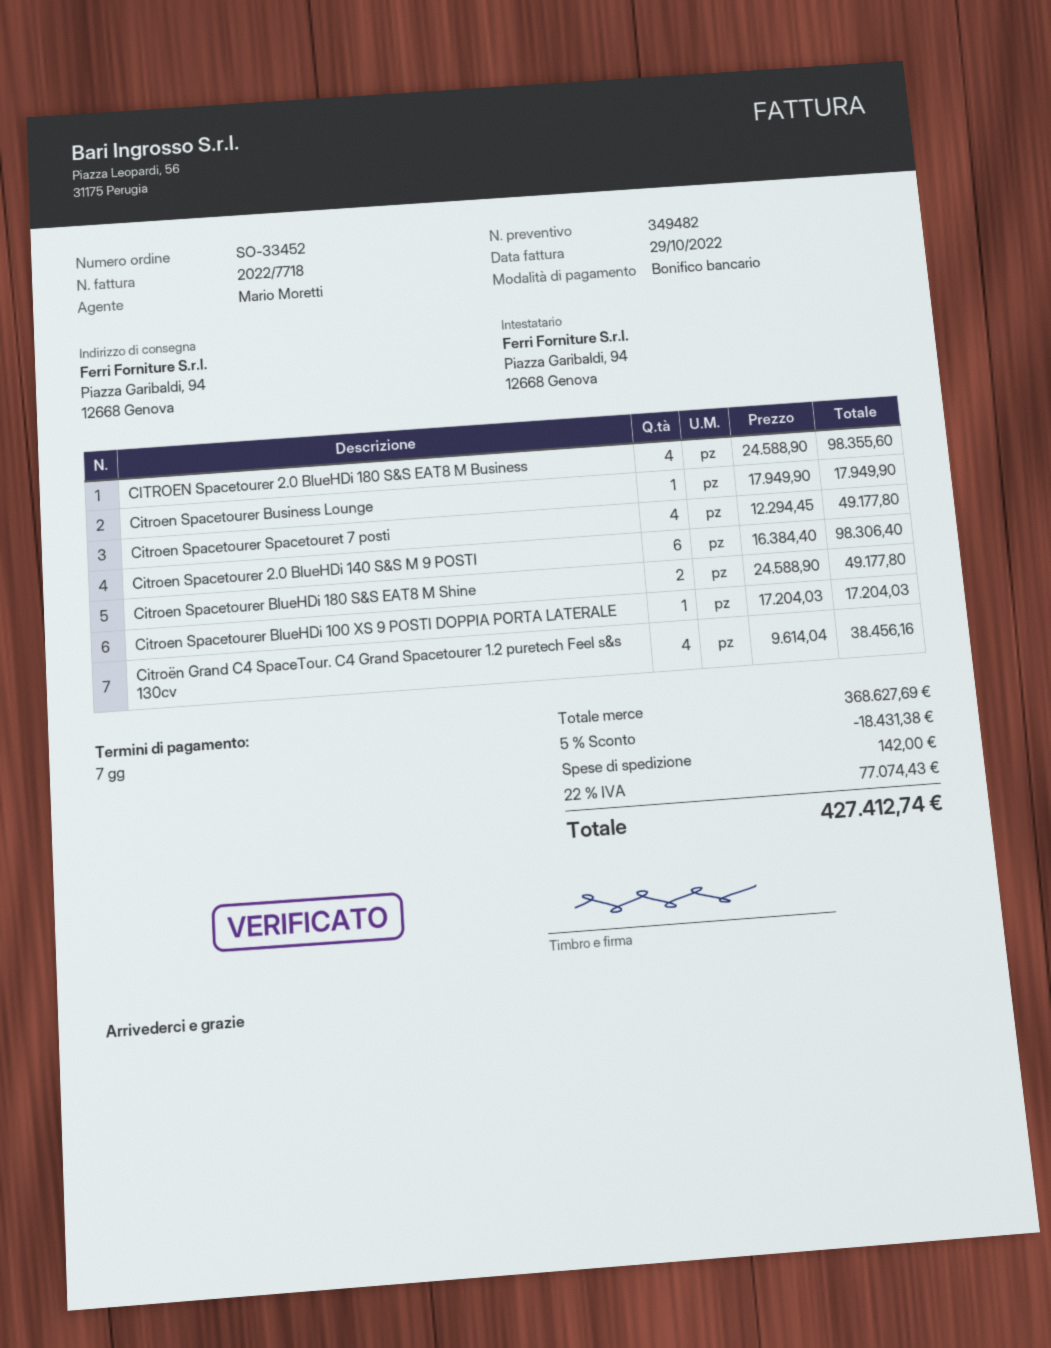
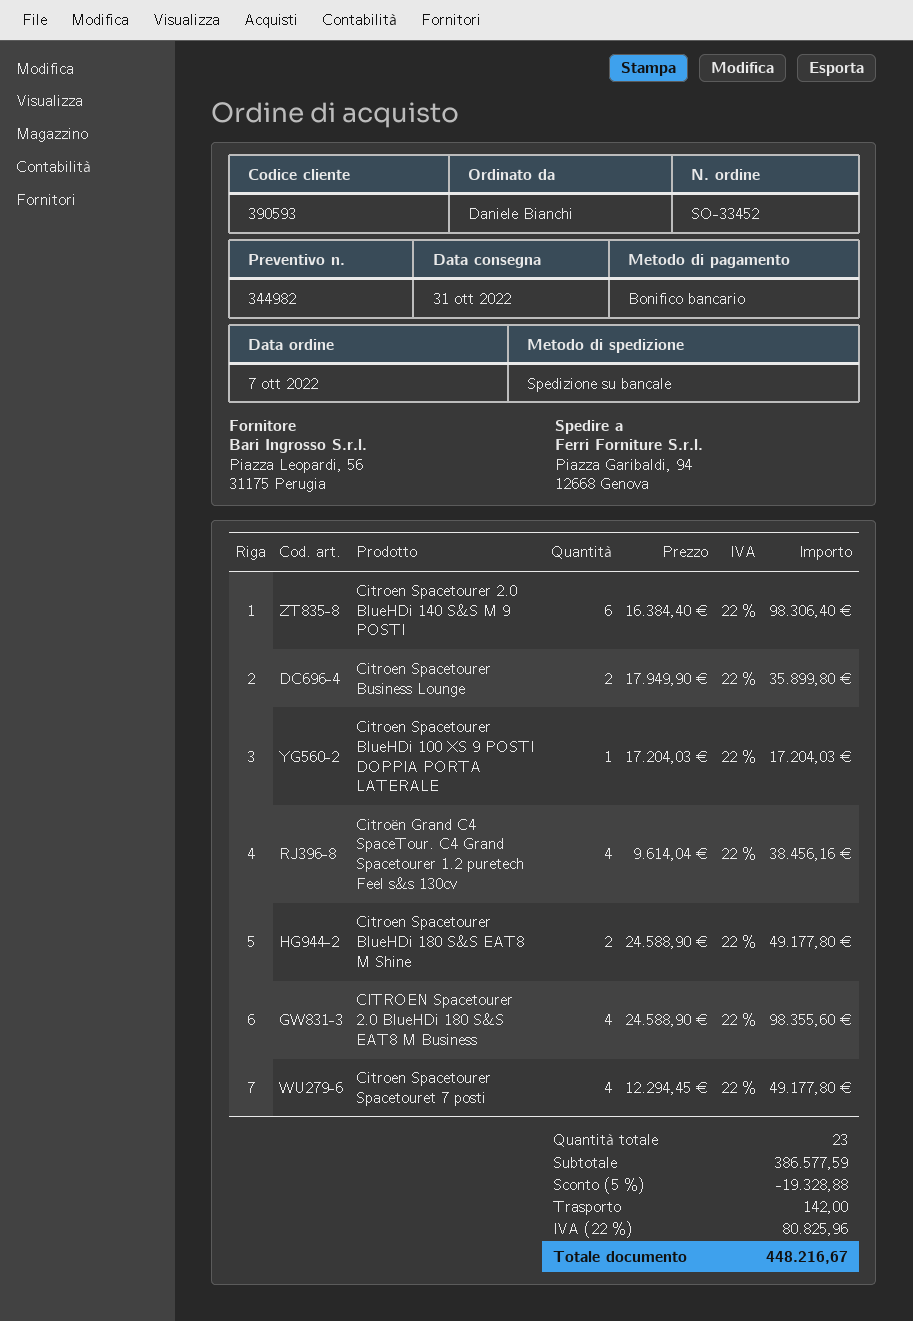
quote number: 349482 -> 344982
Citroen Spacetourer Business Lounge: 1 x 17949.90 = 17949.90 -> 2 x 17949.90 = 35899.80
subtotal: 368627.69 -> 386577.59
discount: 5% = 18431.38 -> 5% = 19328.88
tax: 22% = 77074.43 -> 22% = 80825.96
total: 427412.74 -> 448216.67

